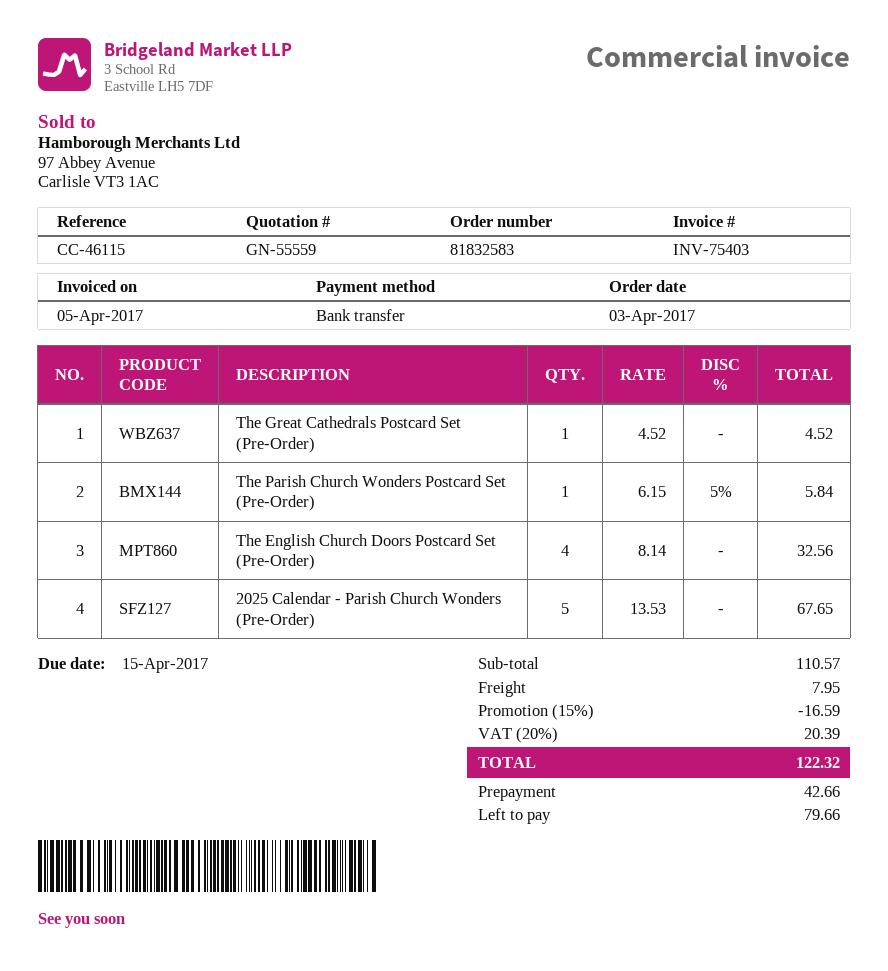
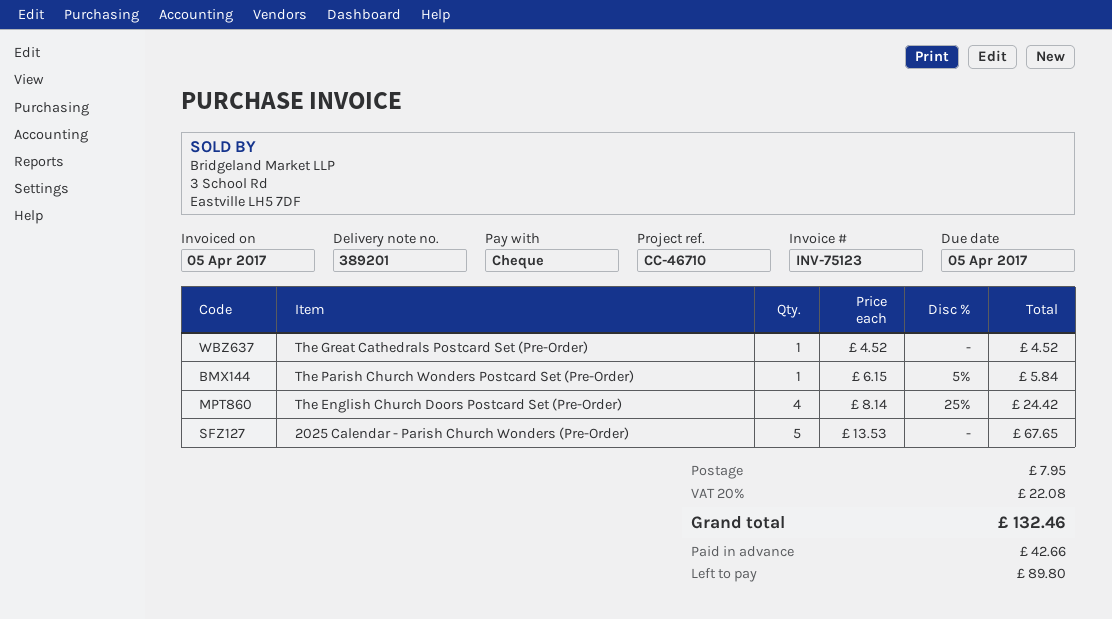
invoice number: INV-75403 -> INV-75123
due date: 2017-04-15 -> 2017-04-05
reference: CC-46115 -> CC-46710
payment method: bank transfer -> cheque
The English Church Doors Postcard Set (Pre-Order): 4 x 8.14 = 32.56 -> 4 x 8.14 - 25% = 24.42
discount: 15% = 16.59 -> none
tax: 20% = 20.39 -> 20% = 22.08
total: 122.32 -> 132.46
balance: 79.66 -> 89.80

